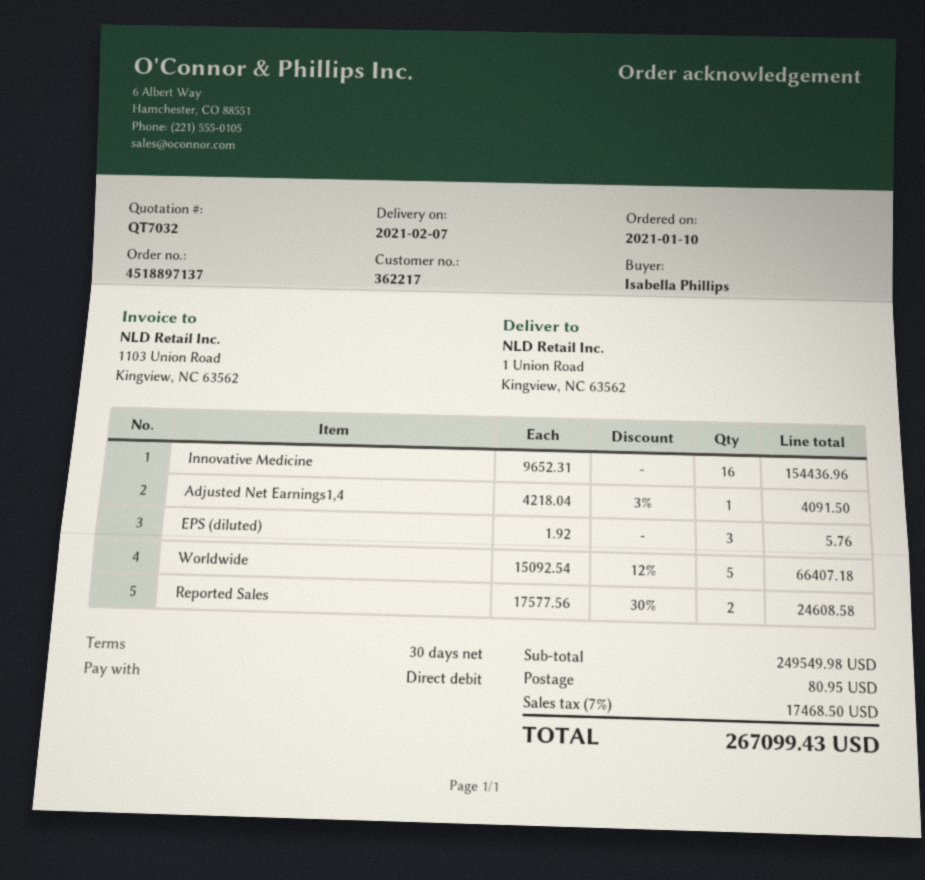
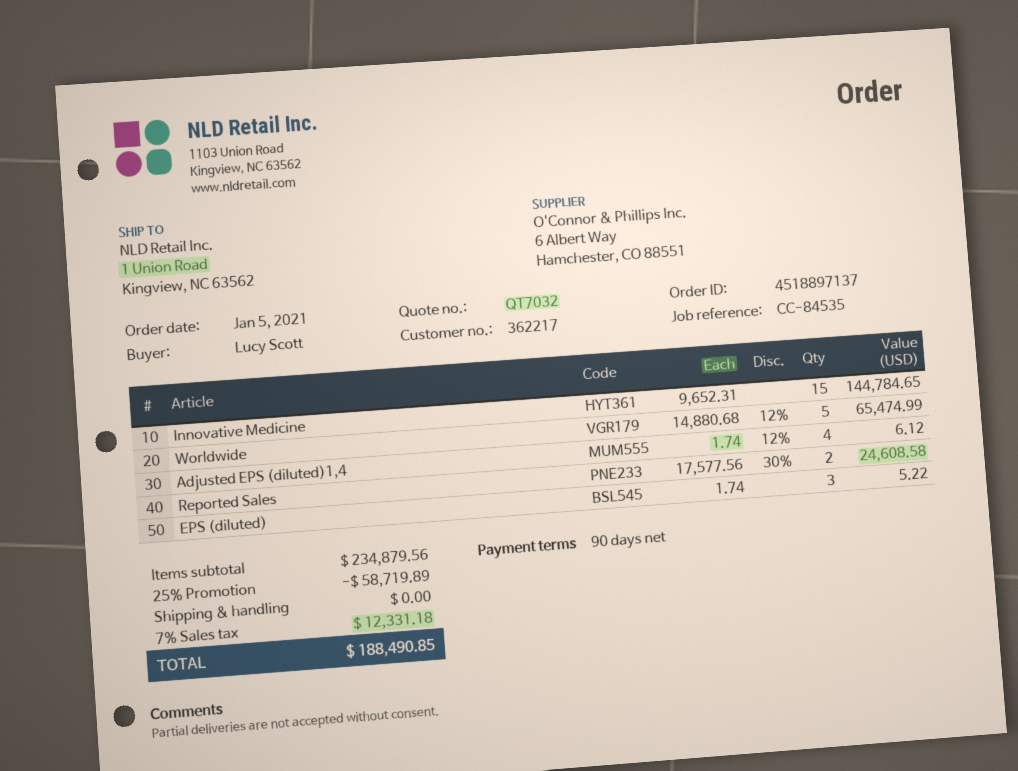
order date: 2021-01-10 -> 2021-01-05
payment terms: 30 days -> 90 days
ordered by: Isabella Phillips -> Lucy Scott
Innovative Medicine: 16 x 9652.31 = 154436.96 -> 15 x 9652.31 = 144784.65
Adjusted Net Earnings1,4: 1 x 4218.04 - 3% = 4091.50 -> none
EPS (diluted): 3 x 1.92 = 5.76 -> 3 x 1.74 = 5.22
Worldwide: 5 x 15092.54 - 12% = 66407.18 -> 5 x 14880.68 - 12% = 65474.99
Adjusted EPS (diluted)1,4: none -> 4 x 1.74 - 12% = 6.12
subtotal: 249549.98 -> 234879.56
discount: none -> 25% = 58719.89
shipping: 80.95 -> 0.00
tax: 7% = 17468.50 -> 7% = 12331.18
total: 267099.43 -> 188490.85

